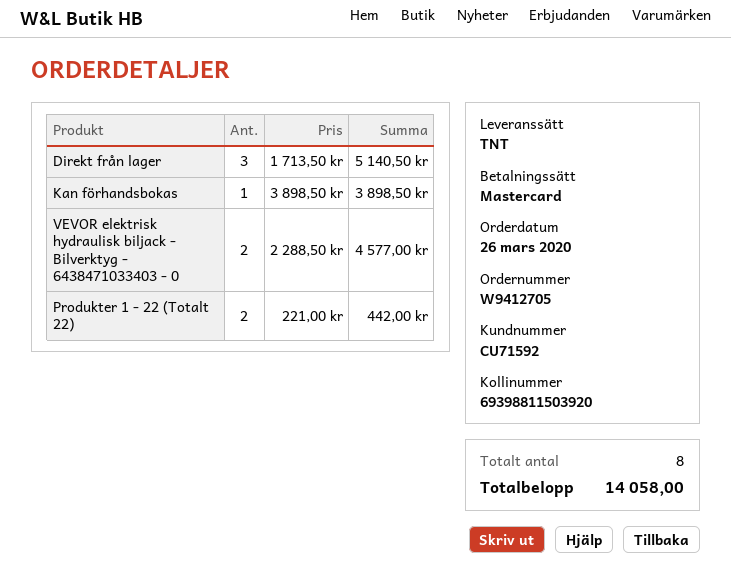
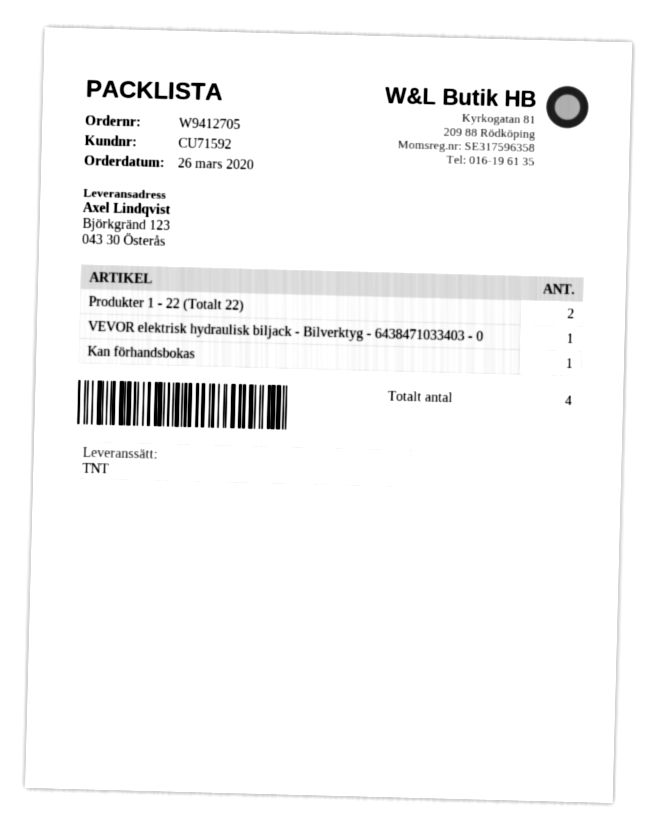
Direkt från lager: 3 -> none
VEVOR elektrisk hydraulisk biljack - Bilverktyg - 6438471033403 - 0: 2 -> 1
total quantity: 8 -> 4

